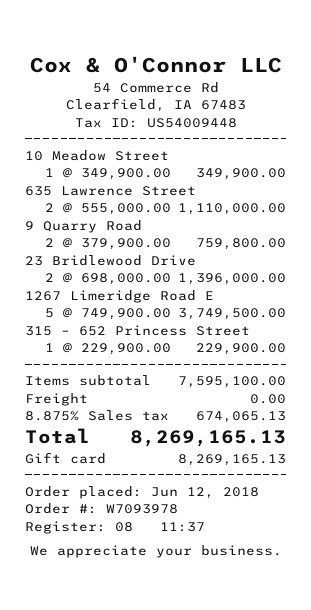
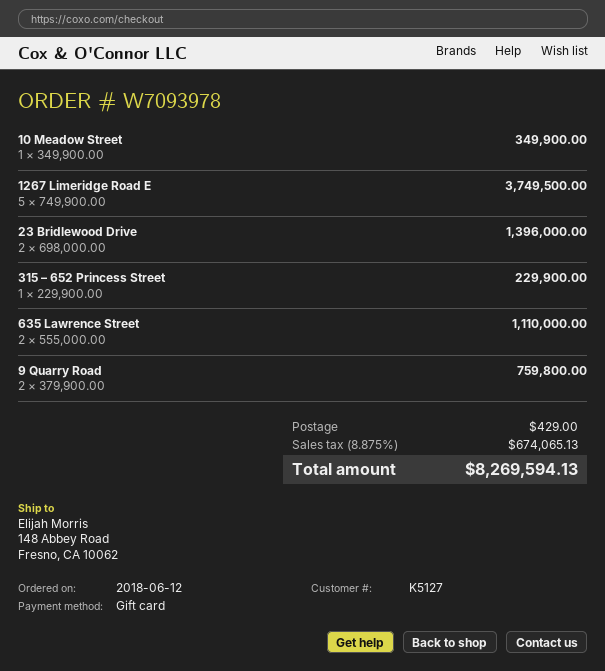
shipping: 0.00 -> 429.00
total: 8269165.13 -> 8269594.13

